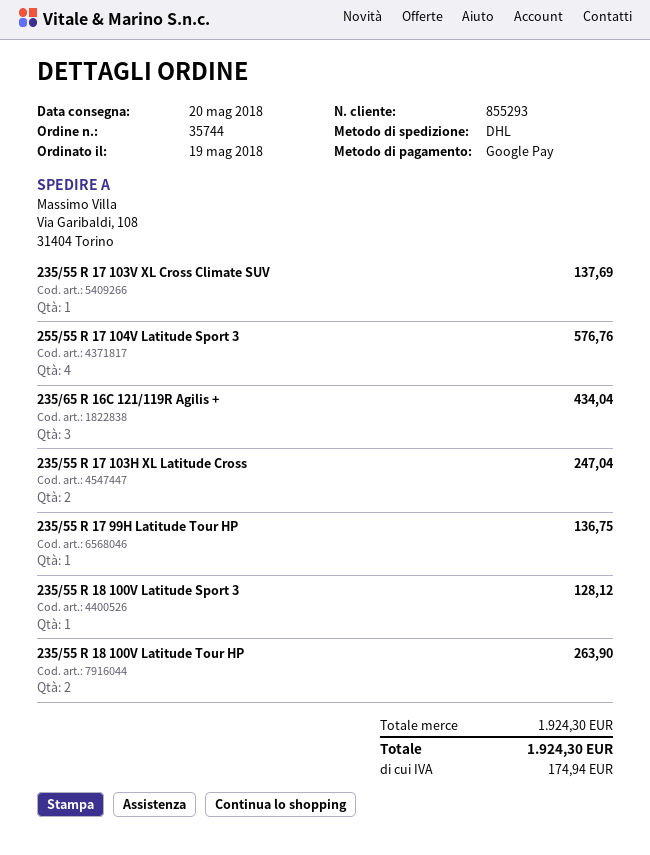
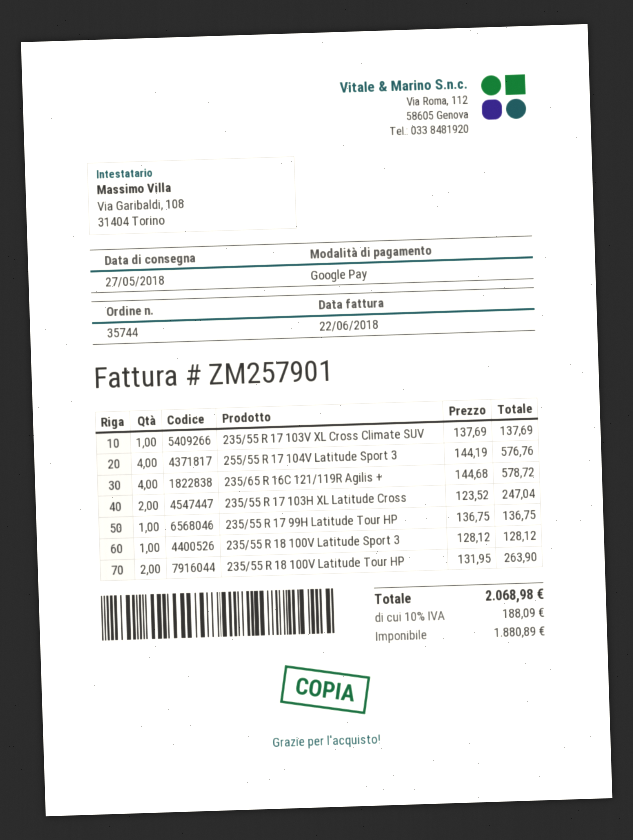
delivery date: 2018-05-20 -> 2018-05-27
235/65 R 16C 121/119R Agilis +: 3 for 434.04 -> 4 for 578.72
tax: 174.94 -> 188.09
total: 1924.30 -> 2068.98

